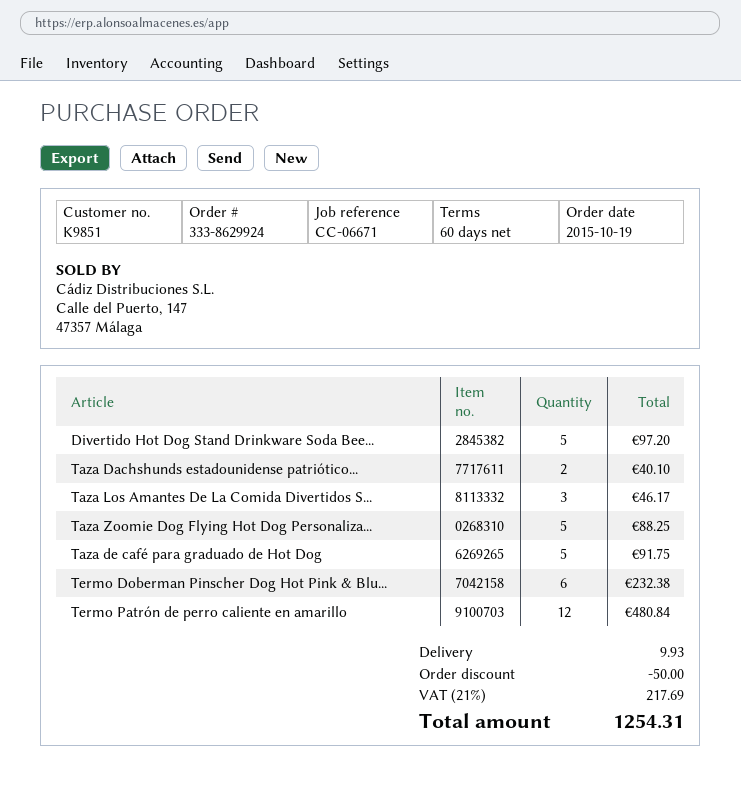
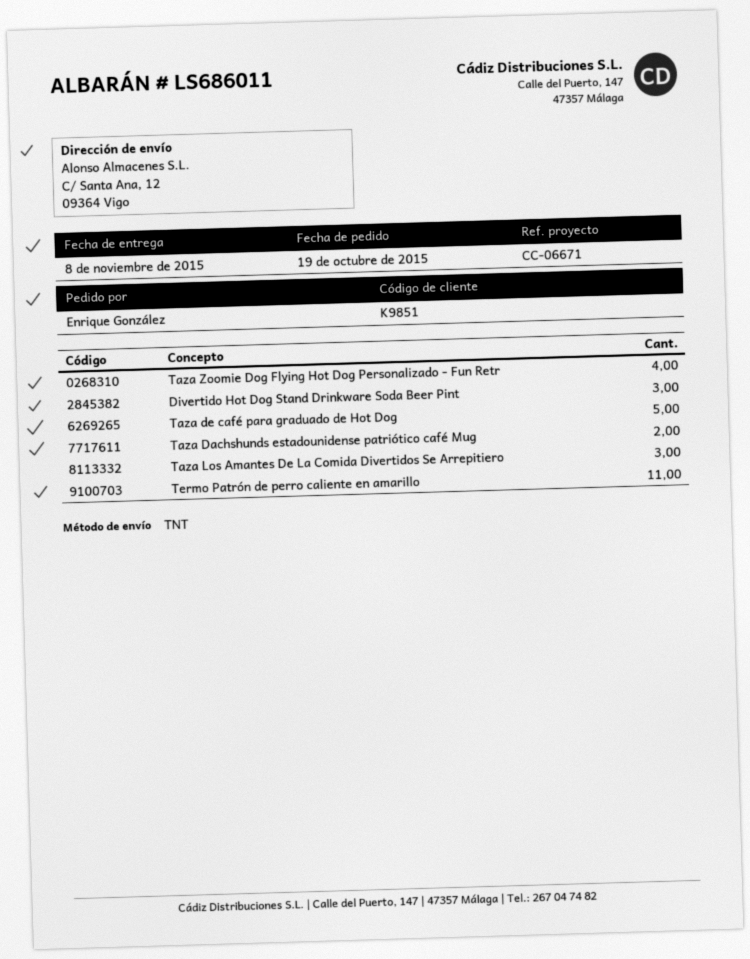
Divertido Hot Dog Stand Drinkware Soda Bee...: 5 -> 3
Taza Zoomie Dog Flying Hot Dog Personaliza...: 5 -> 4
Termo Doberman Pinscher Dog Hot Pink & Blu...: 6 -> none
Termo Patrón de perro caliente en amarillo: 12 -> 11

